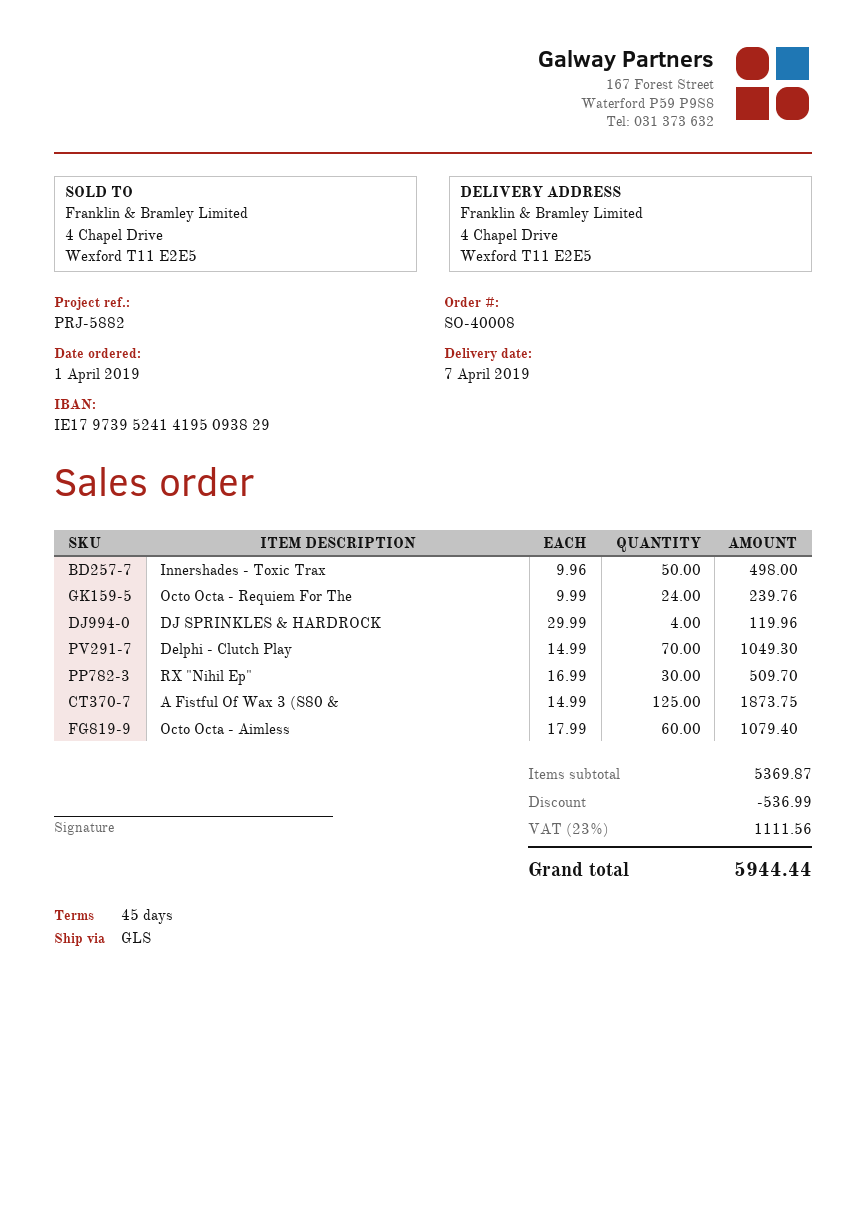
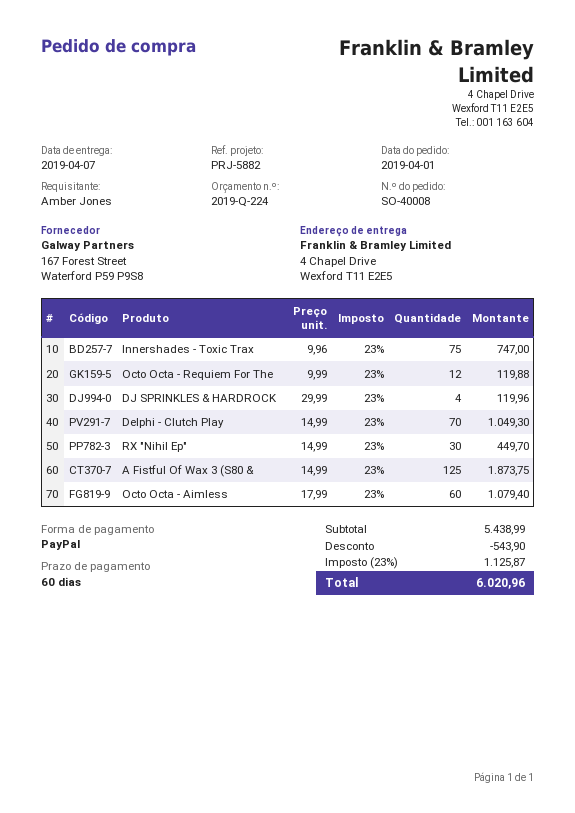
payment terms: 45 days -> 60 days
Innershades - Toxic Trax: 50 x 9.96 = 498.00 -> 75 x 9.96 = 747.00
Octo Octa - Requiem For The: 24 x 9.99 = 239.76 -> 12 x 9.99 = 119.88
RX "Nihil Ep": 30 x 16.99 = 509.70 -> 30 x 14.99 = 449.70
subtotal: 5369.87 -> 5438.99
discount: 536.99 -> 543.90
tax: 23% = 1111.56 -> 23% = 1125.87
total: 5944.44 -> 6020.96

